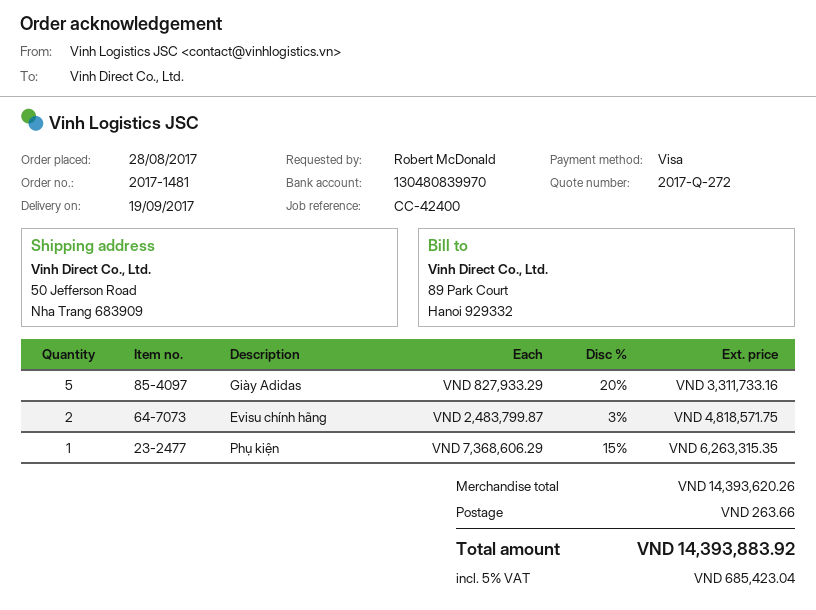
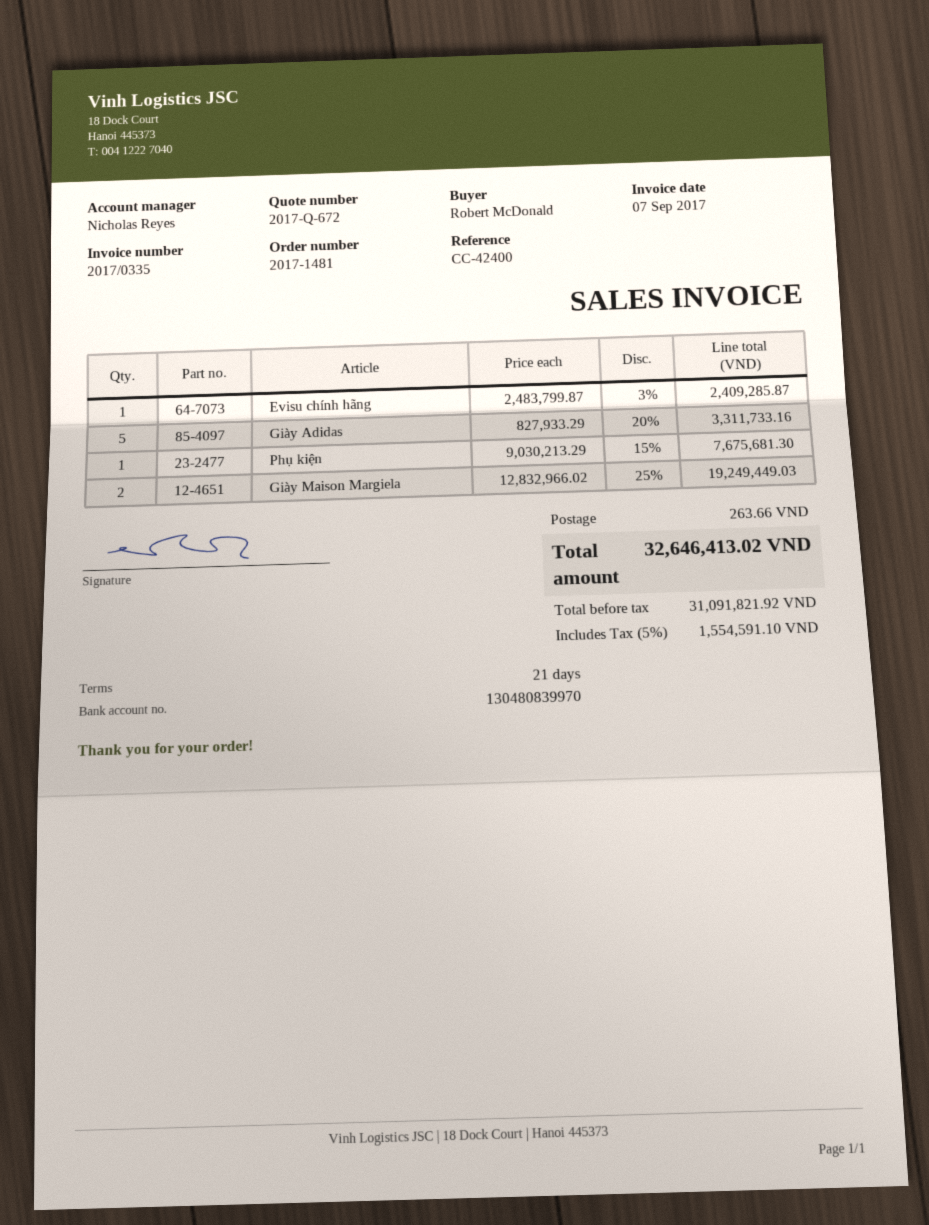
quote number: 2017-Q-272 -> 2017-Q-672
Evisu chính hãng: 2 x 2483799.87 - 3% = 4818571.75 -> 1 x 2483799.87 - 3% = 2409285.87
Phụ kiện: 1 x 7368606.29 - 15% = 6263315.35 -> 1 x 9030213.29 - 15% = 7675681.30
Giày Maison Margiela: none -> 2 x 12832966.02 - 25% = 19249449.03
tax: 5% = 685423.04 -> 5% = 1554591.10
total: 14393883.92 -> 32646413.02

